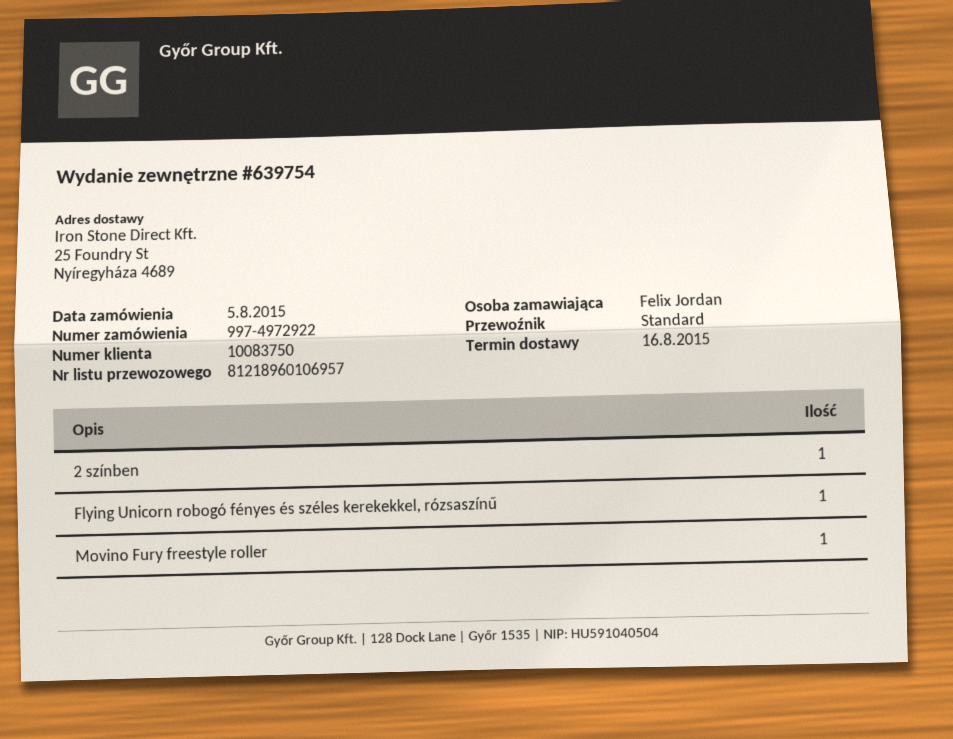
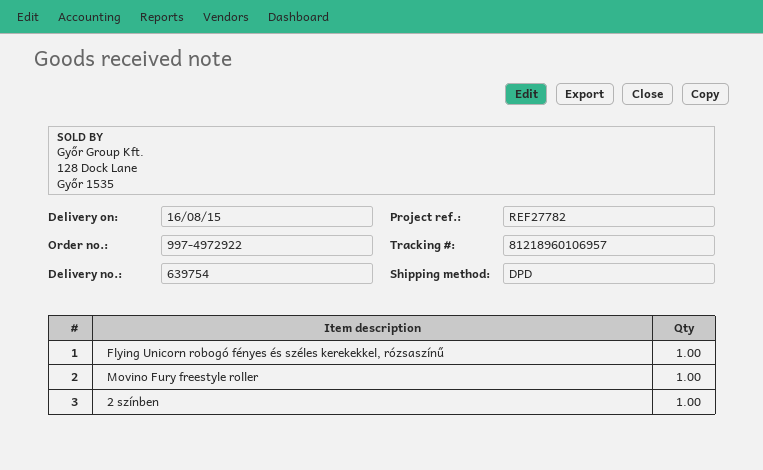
shipping method: standard -> DPD

